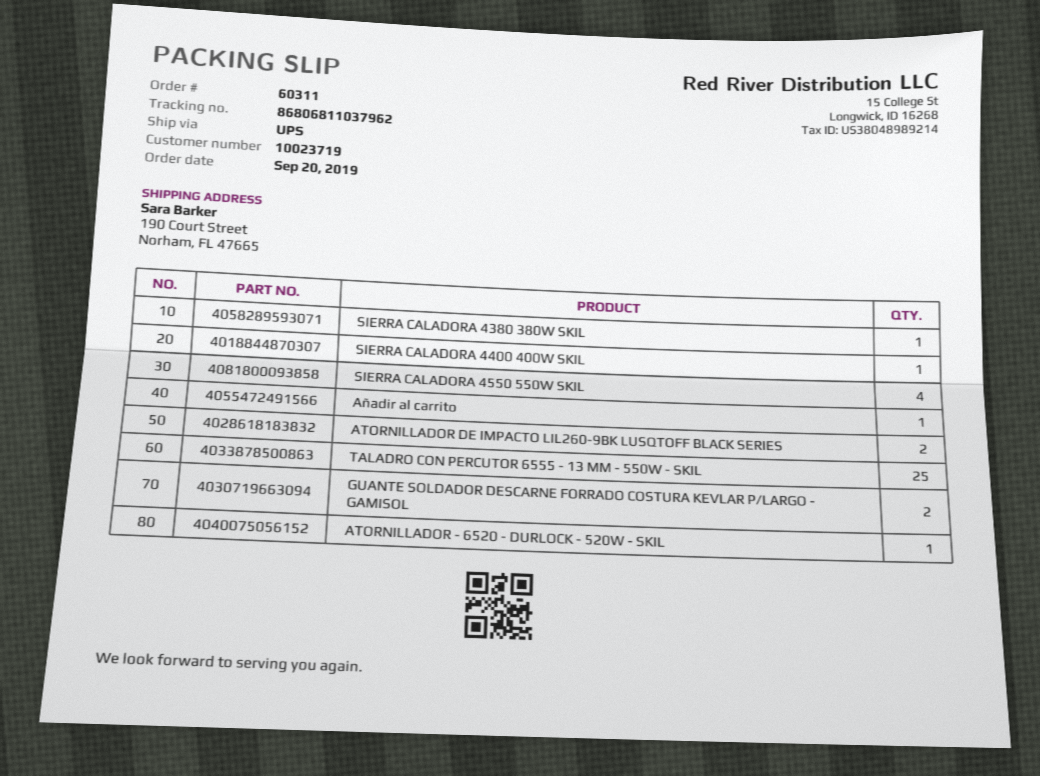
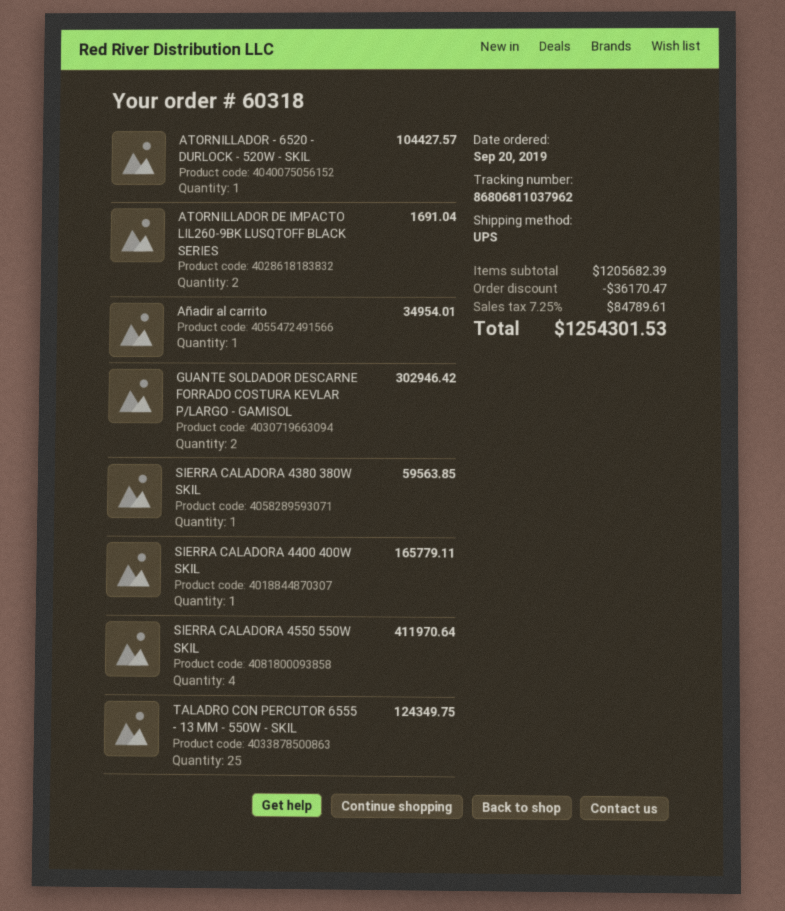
order number: 60311 -> 60318

